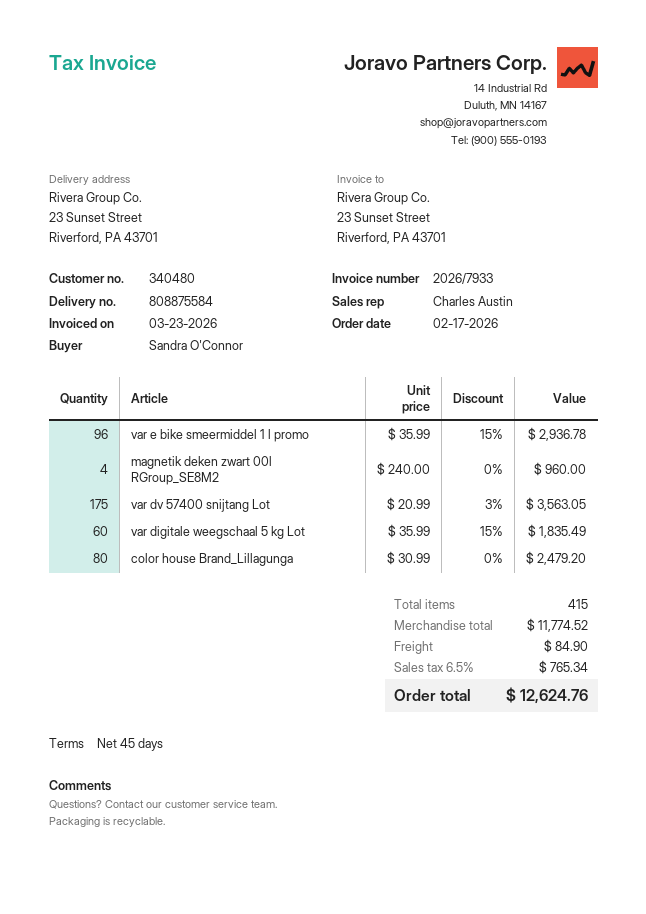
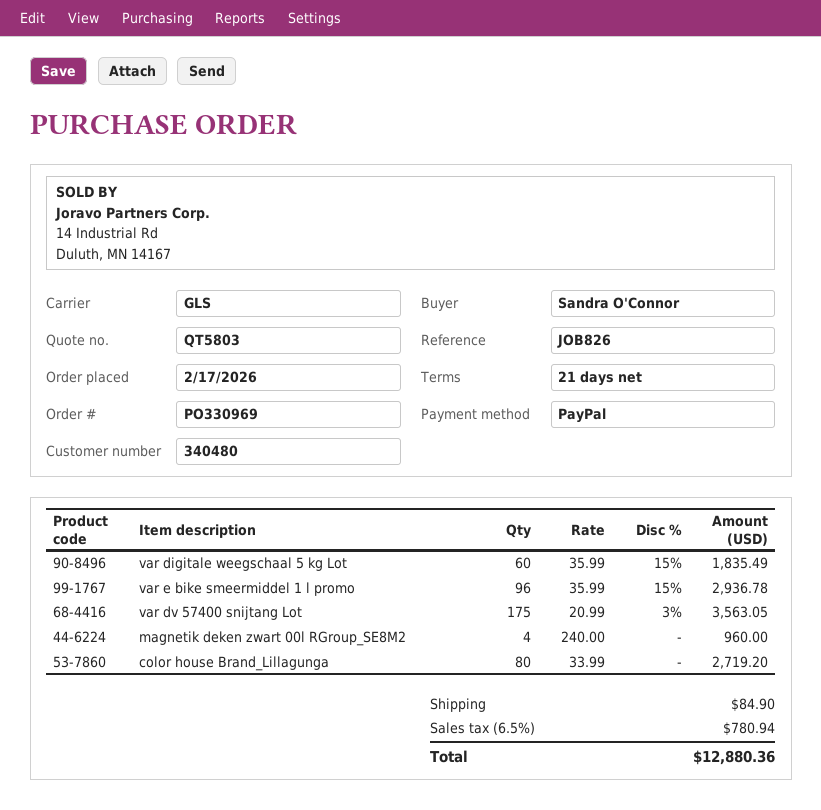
payment terms: 45 days -> 21 days
color house Brand_Lillagunga: 80 x 30.99 = 2479.20 -> 80 x 33.99 = 2719.20
tax: 6.5% = 765.34 -> 6.5% = 780.94
total: 12624.76 -> 12880.36

